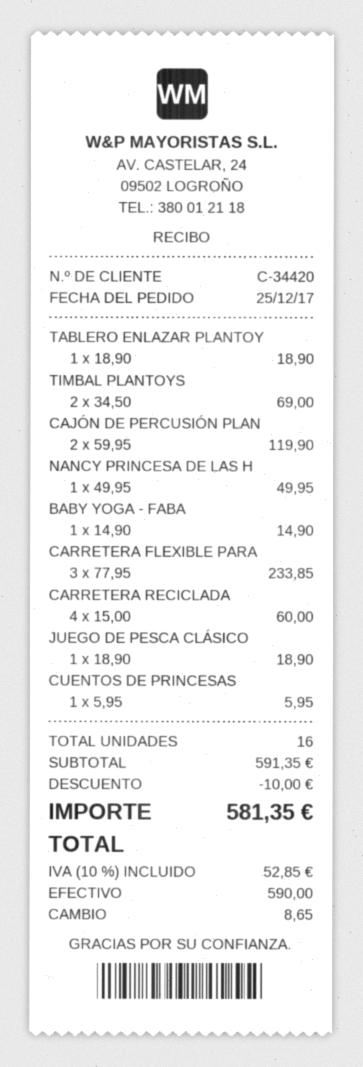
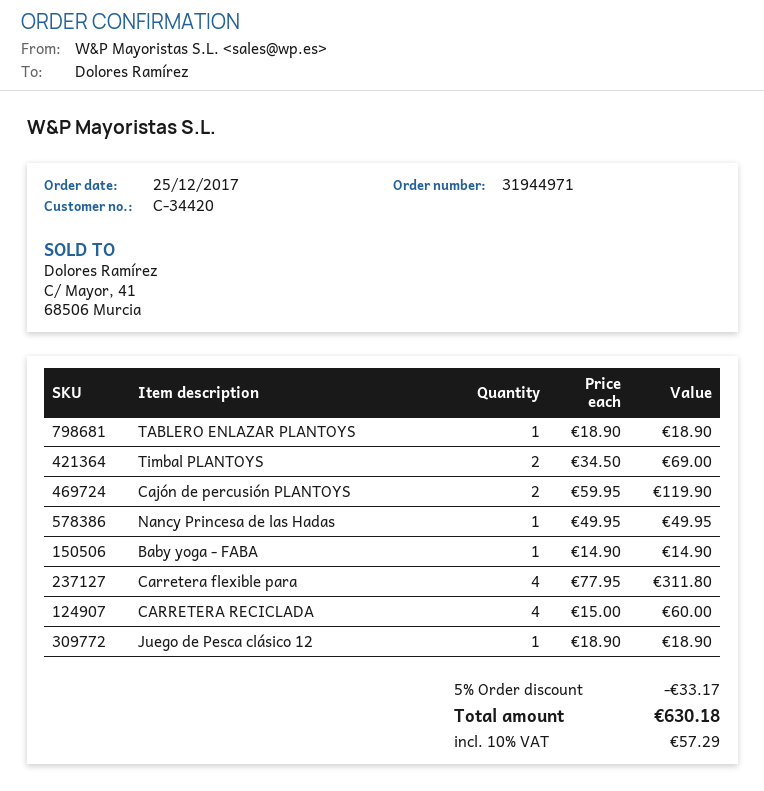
CARRETERA FLEXIBLE PARA: 3 x 77.95 = 233.85 -> 4 x 77.95 = 311.80
CUENTOS DE PRINCESAS: 1 x 5.95 = 5.95 -> none
discount: 10.00 -> 33.17
tax: 10% = 52.85 -> 10% = 57.29
total: 581.35 -> 630.18

